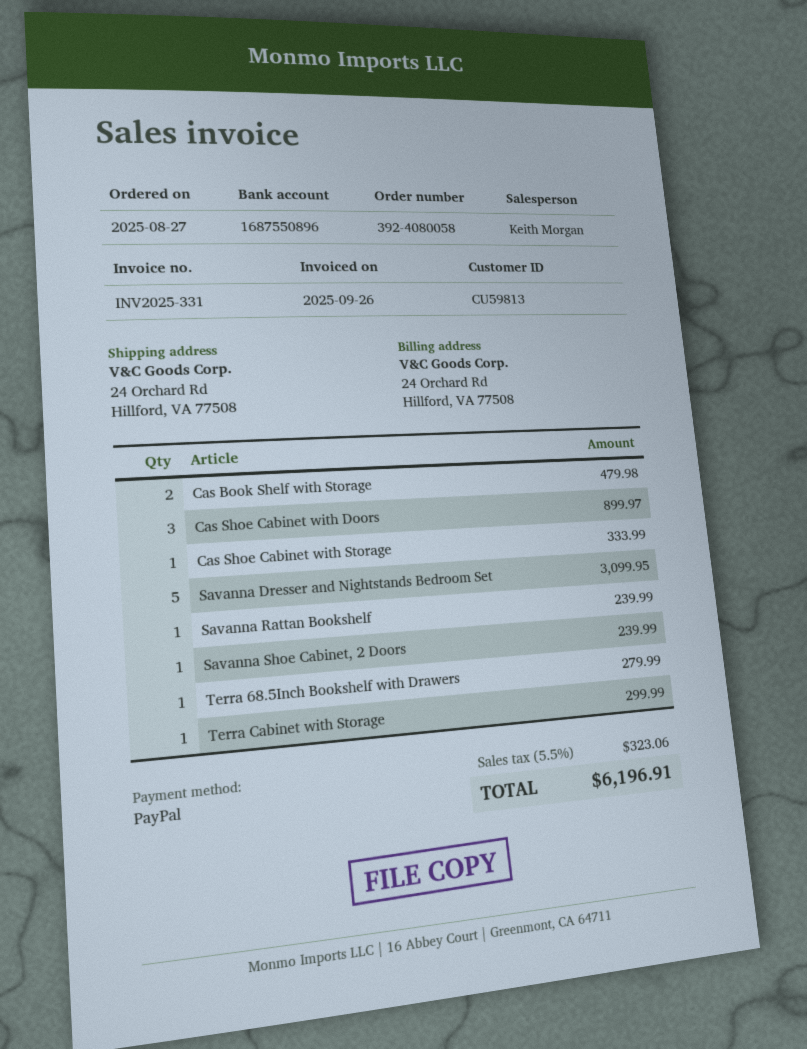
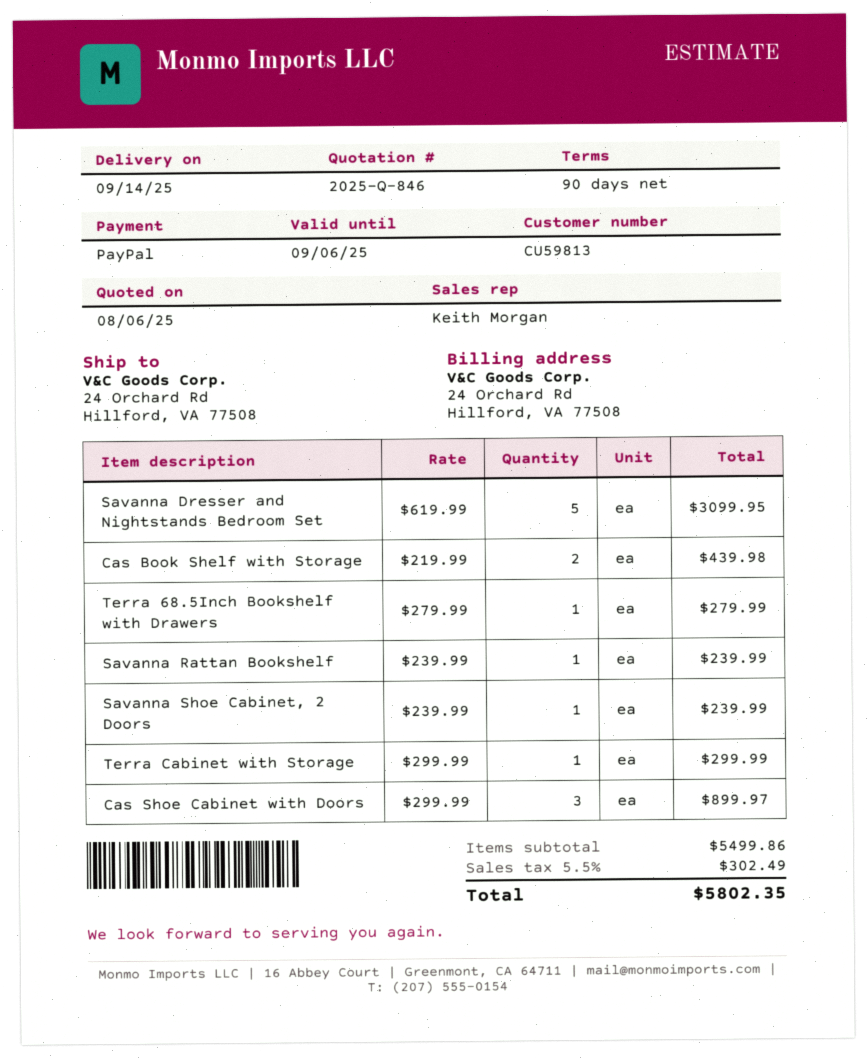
Cas Book Shelf with Storage: 2 for 479.98 -> 2 for 439.98
Cas Shoe Cabinet with Storage: 1 for 333.99 -> none
tax: 5.5% = 323.06 -> 5.5% = 302.49
total: 6196.91 -> 5802.35

